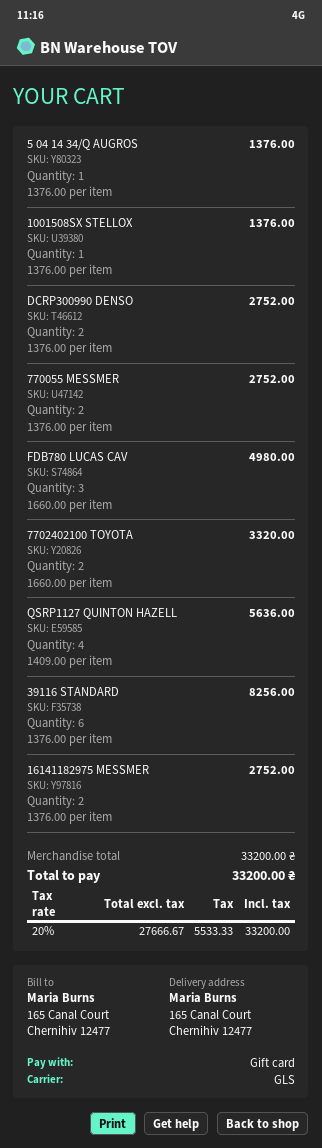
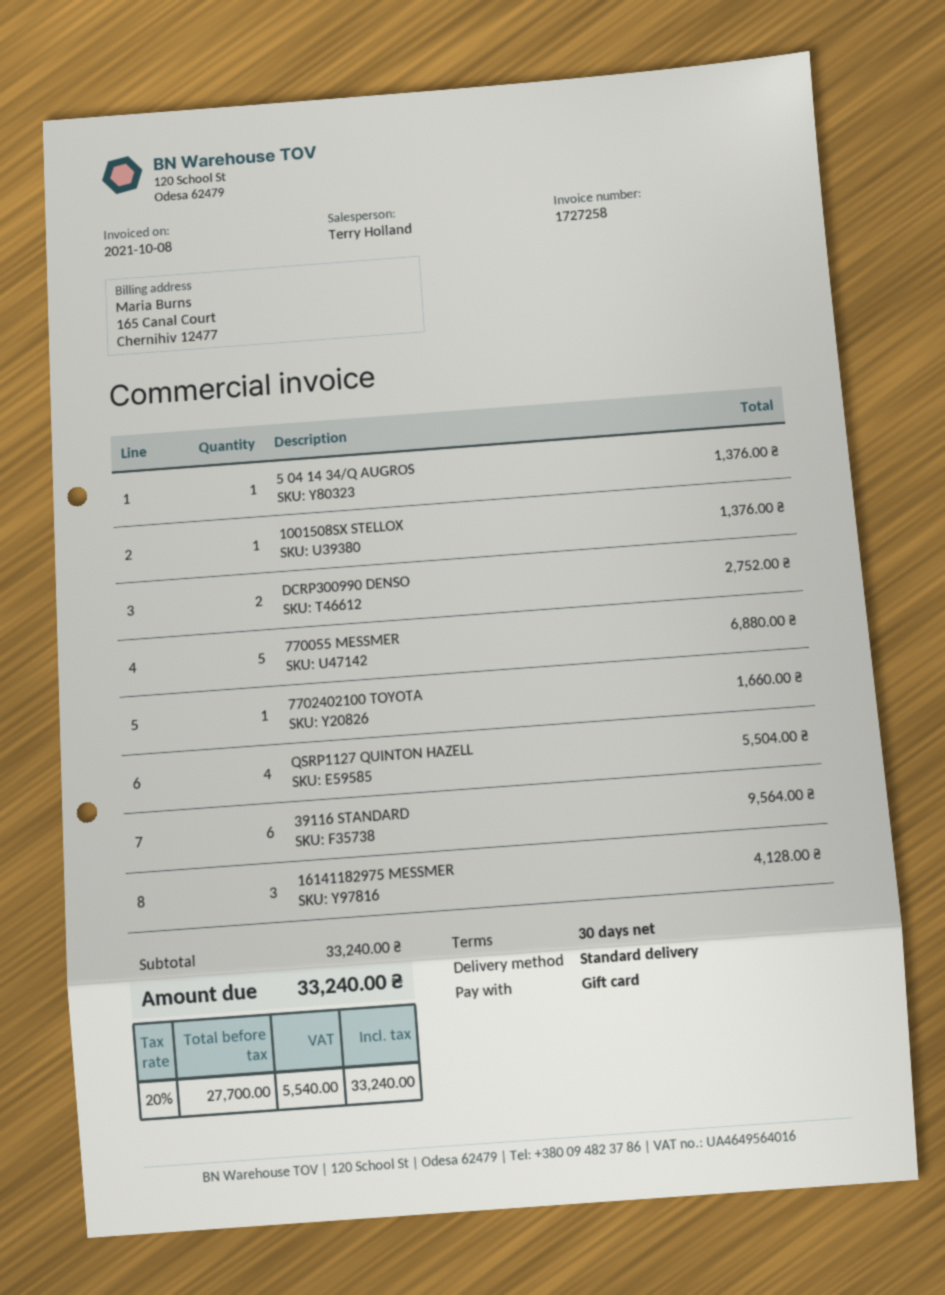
shipping method: GLS -> standard
770055 MESSMER: 2 for 2752.00 -> 5 for 6880.00
FDB780 LUCAS CAV: 3 for 4980.00 -> none
7702402100 TOYOTA: 2 for 3320.00 -> 1 for 1660.00
QSRP1127 QUINTON HAZELL: 4 for 5636.00 -> 4 for 5504.00
39116 STANDARD: 6 for 8256.00 -> 6 for 9564.00
16141182975 MESSMER: 2 for 2752.00 -> 3 for 4128.00
subtotal: 33200.00 -> 33240.00
net: 27666.67 -> 27700.00
tax: 20% = 5533.33 -> 20% = 5540.00
total: 33200.00 -> 33240.00

